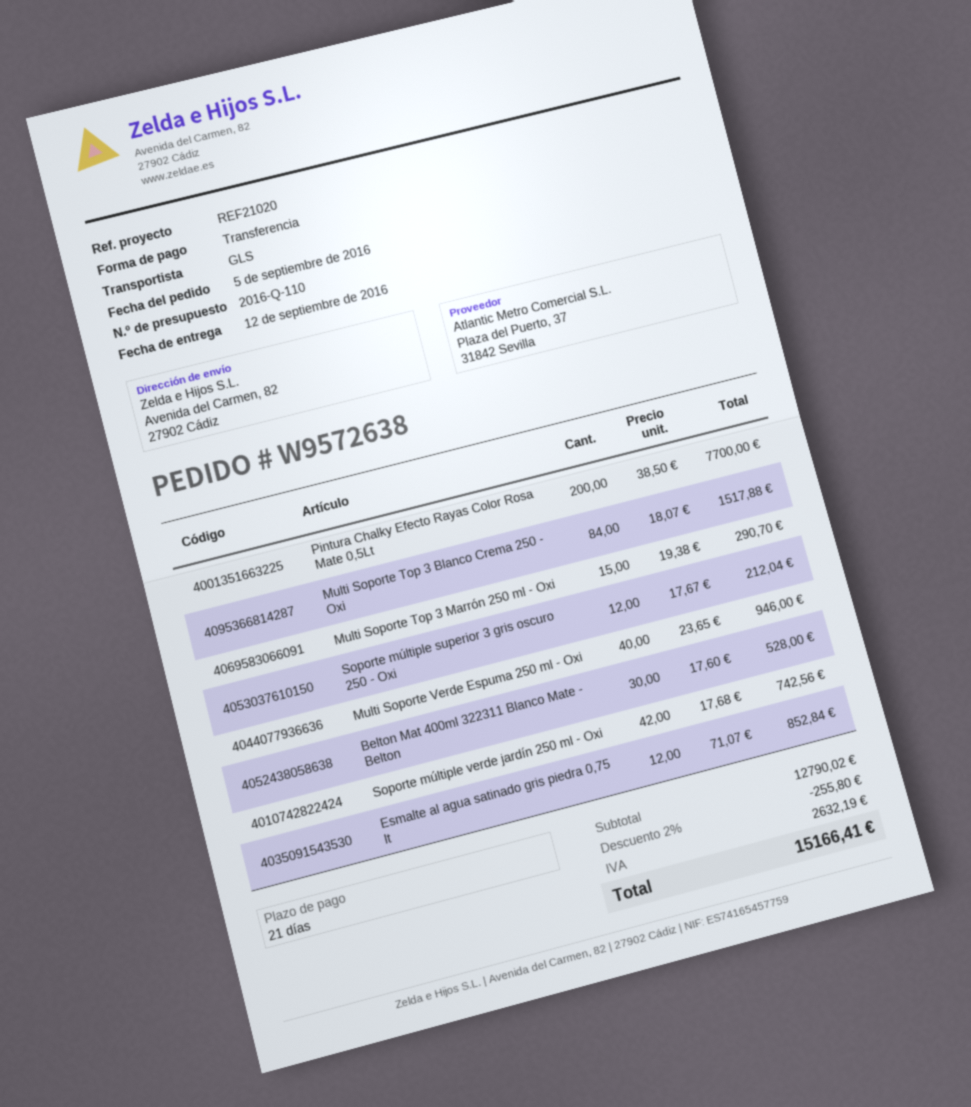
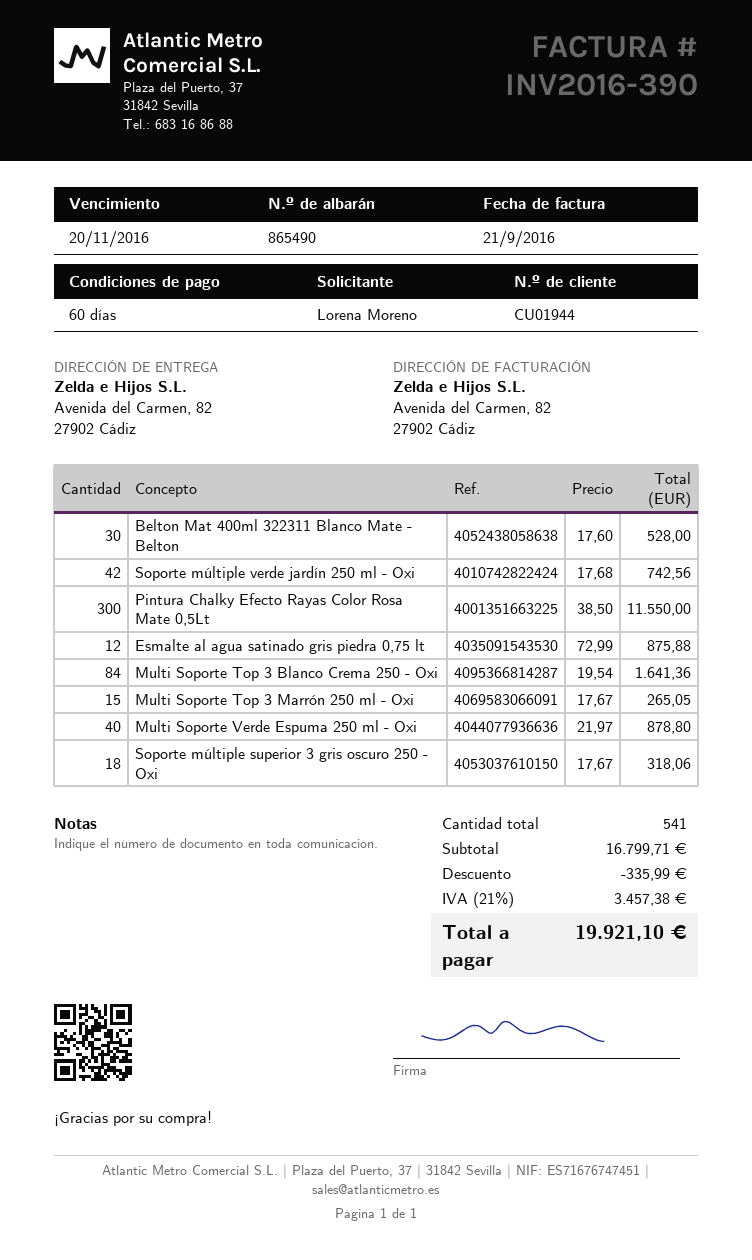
payment terms: 21 days -> 60 days
Pintura Chalky Efecto Rayas Color Rosa Mate 0,5Lt: 200 x 38.50 = 7700.00 -> 300 x 38.50 = 11550.00
Multi Soporte Top 3 Blanco Crema 250 - Oxi: 84 x 18.07 = 1517.88 -> 84 x 19.54 = 1641.36
Multi Soporte Top 3 Marrón 250 ml - Oxi: 15 x 19.38 = 290.70 -> 15 x 17.67 = 265.05
Soporte múltiple superior 3 gris oscuro 250 - Oxi: 12 x 17.67 = 212.04 -> 18 x 17.67 = 318.06
Multi Soporte Verde Espuma 250 ml - Oxi: 40 x 23.65 = 946.00 -> 40 x 21.97 = 878.80
Esmalte al agua satinado gris piedra 0,75 lt: 12 x 71.07 = 852.84 -> 12 x 72.99 = 875.88
subtotal: 12790.02 -> 16799.71
discount: 255.80 -> 335.99
tax: 2632.19 -> 3457.38
total: 15166.41 -> 19921.10

